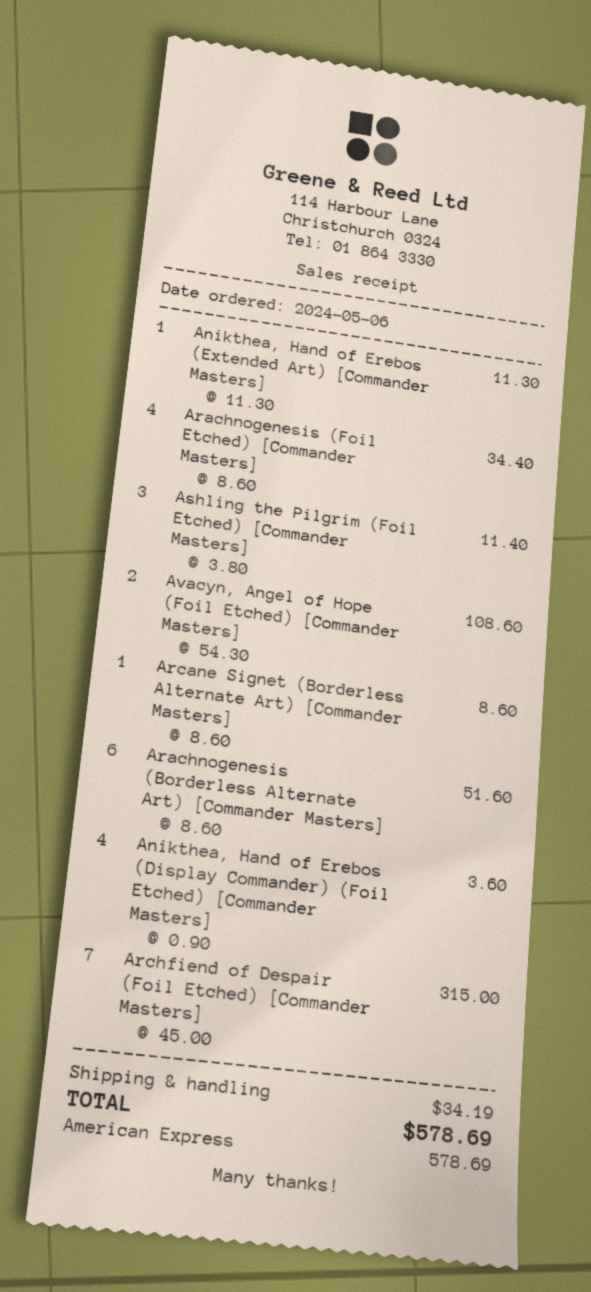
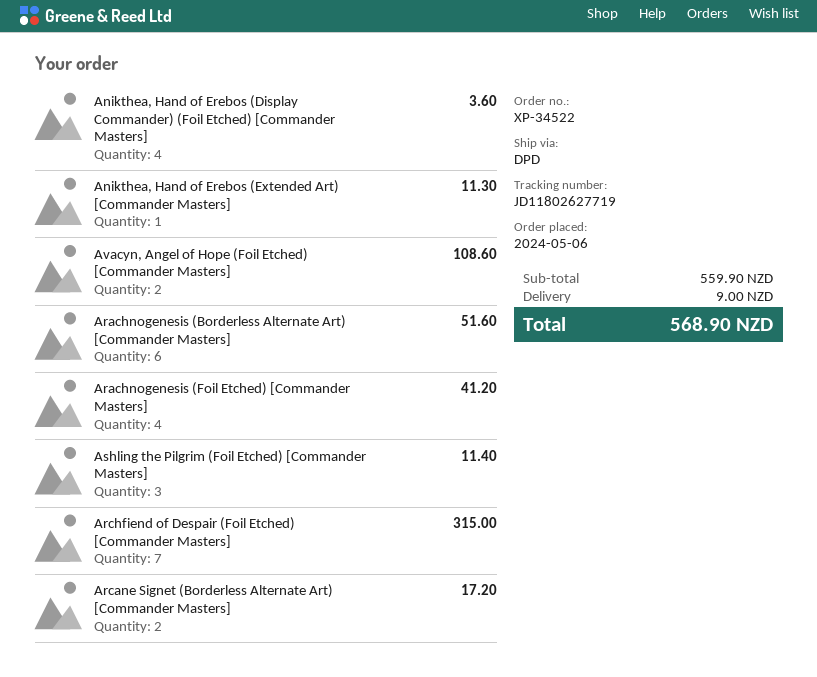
Arachnogenesis (Foil Etched) [Commander Masters]: 4 for 34.40 -> 4 for 41.20
Arcane Signet (Borderless Alternate Art) [Commander Masters]: 1 for 8.60 -> 2 for 17.20
shipping: 34.19 -> 9.00
total: 578.69 -> 568.90

